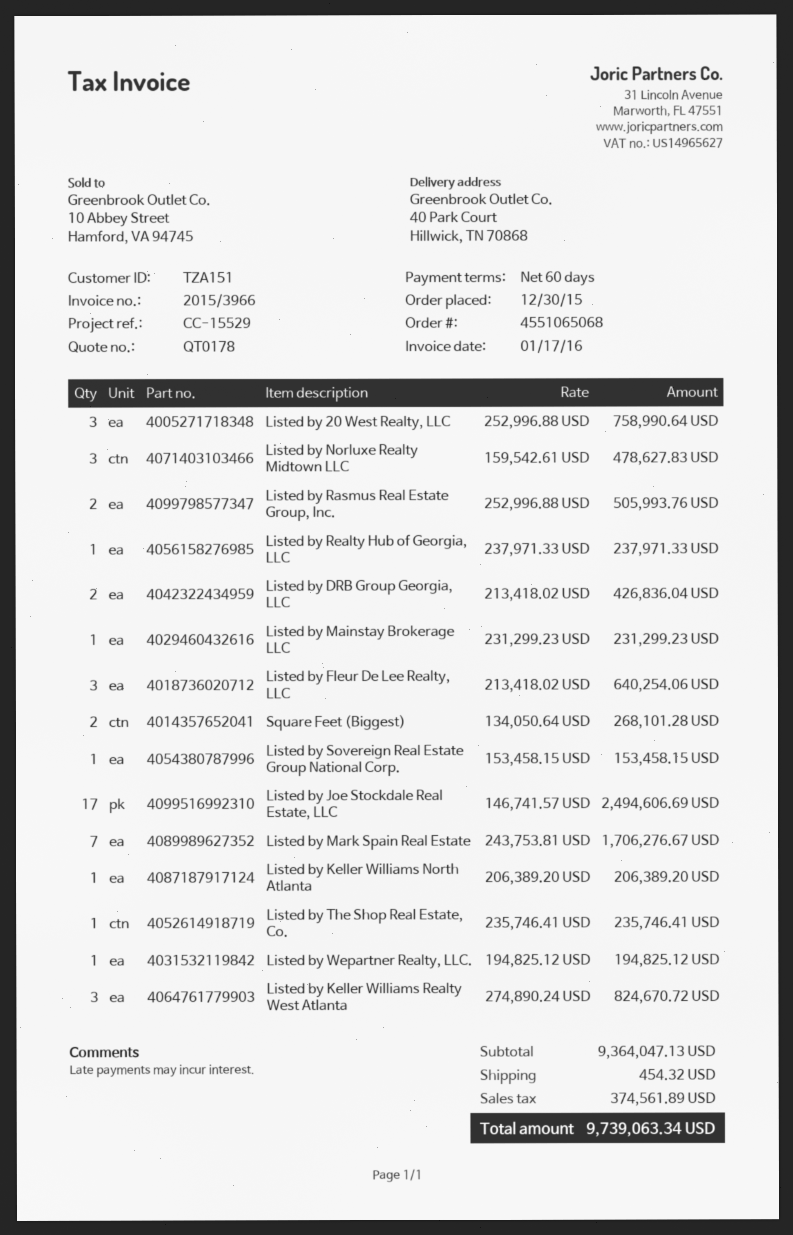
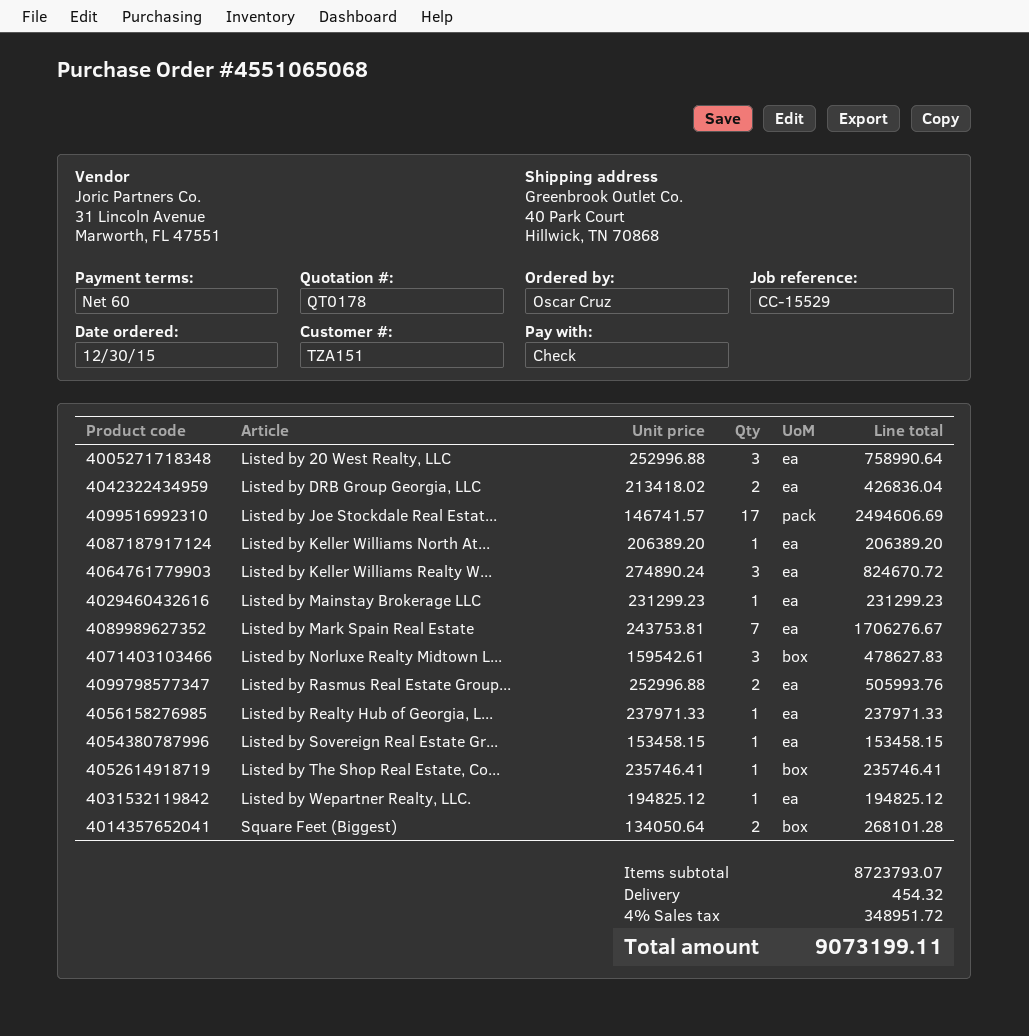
Listed by Fleur De Lee Realty, LLC: 3 x 213418.02 = 640254.06 -> none
subtotal: 9364047.13 -> 8723793.07
tax: 374561.89 -> 348951.72
total: 9739063.34 -> 9073199.11

